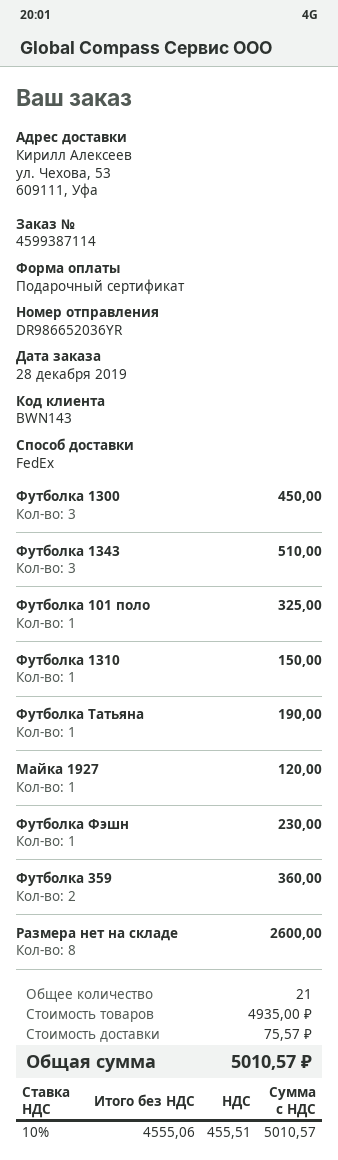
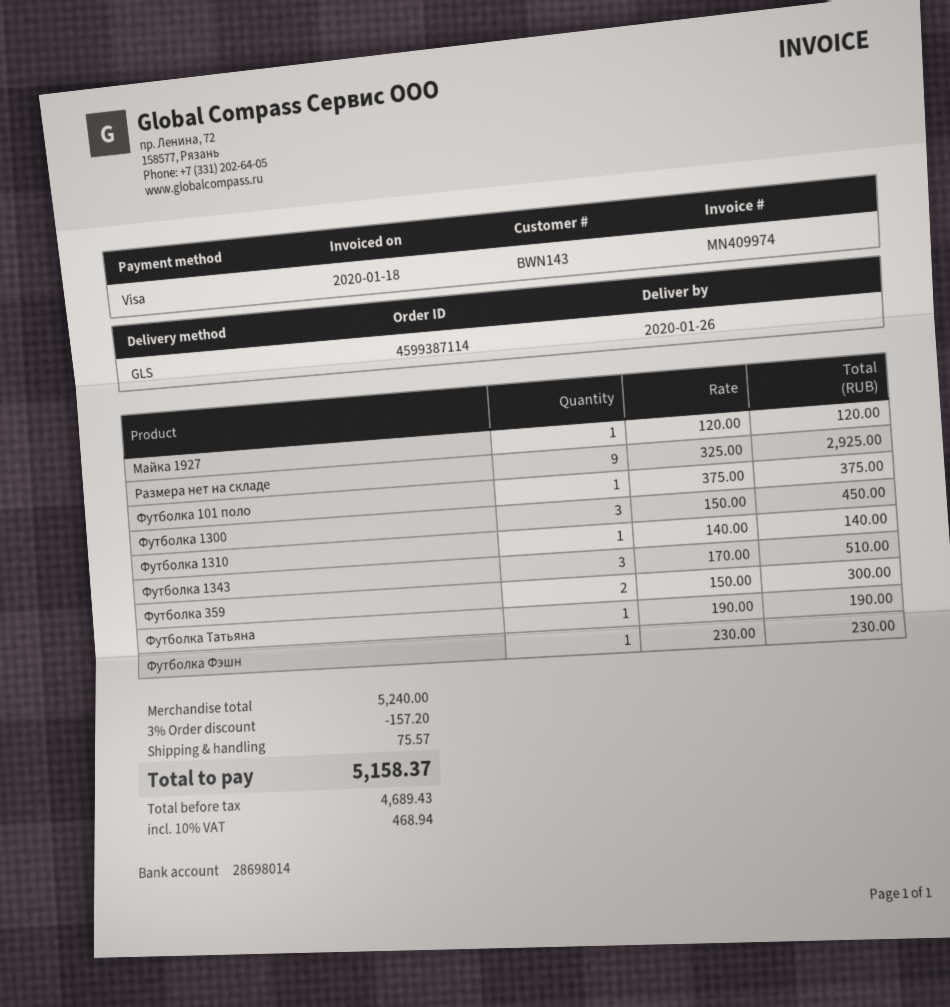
payment method: gift card -> Visa
shipping method: FedEx -> GLS
Футболка 101 поло: 1 for 325.00 -> 1 for 375.00
Футболка 1310: 1 for 150.00 -> 1 for 140.00
Футболка 359: 2 for 360.00 -> 2 for 300.00
Размера нет на складе: 8 for 2600.00 -> 9 for 2925.00
subtotal: 4935.00 -> 5240.00
discount: none -> 3% = 157.20
net: 4555.06 -> 4689.43
tax: 10% = 455.51 -> 10% = 468.94
total: 5010.57 -> 5158.37

